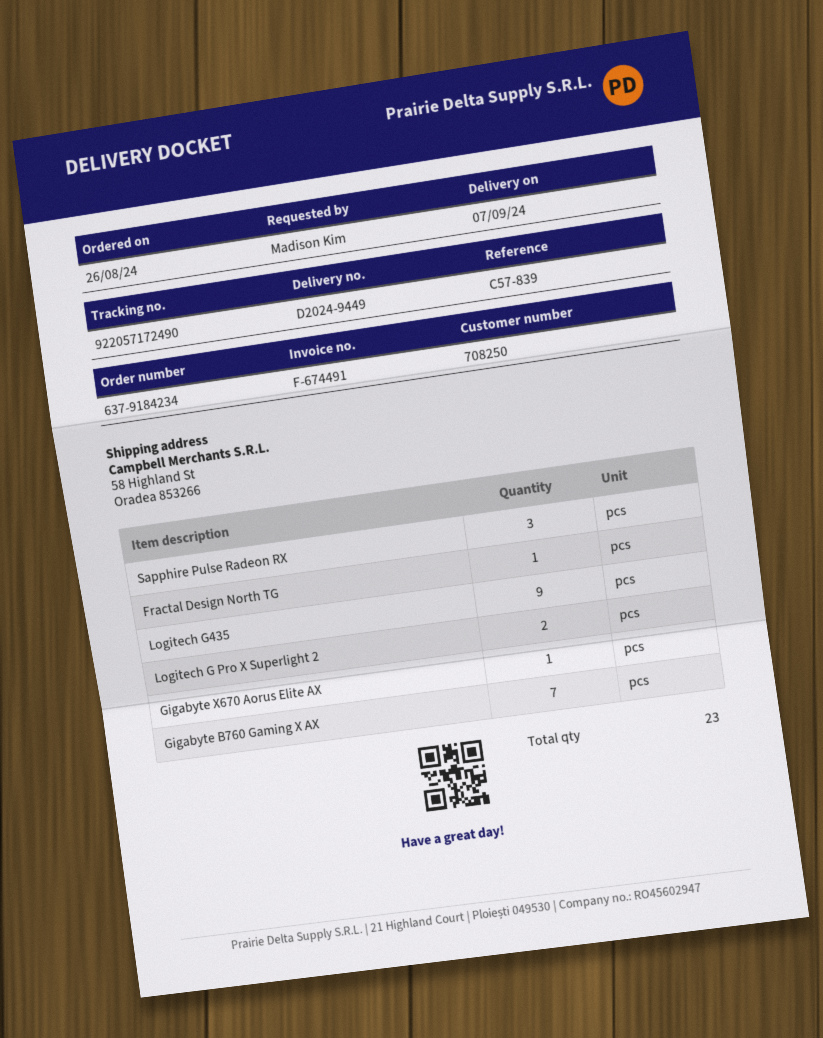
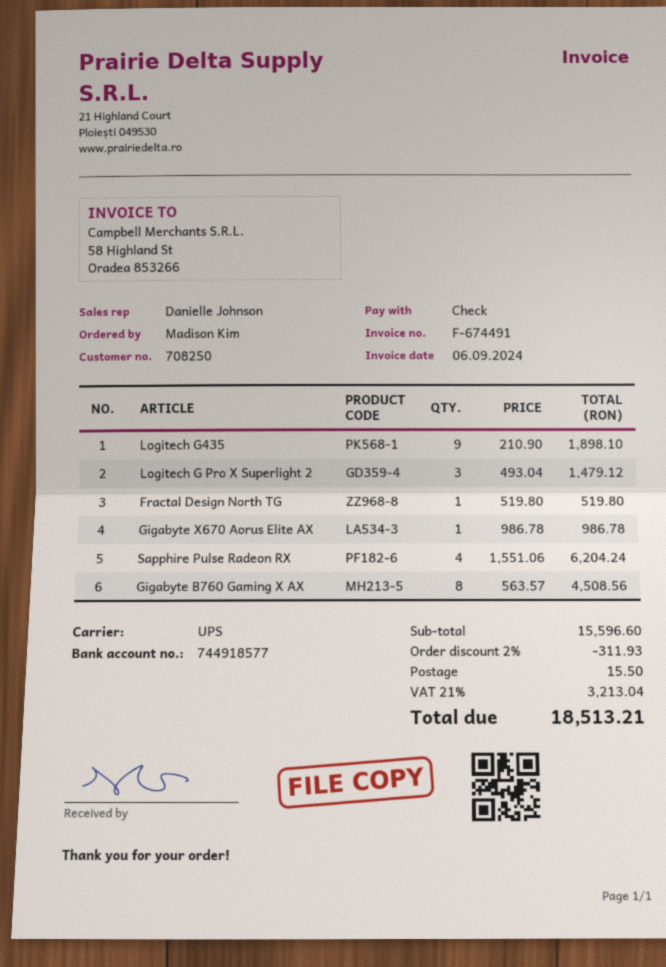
Sapphire Pulse Radeon RX: 3 -> 4
Logitech G Pro X Superlight 2: 2 -> 3
Gigabyte B760 Gaming X AX: 7 -> 8

